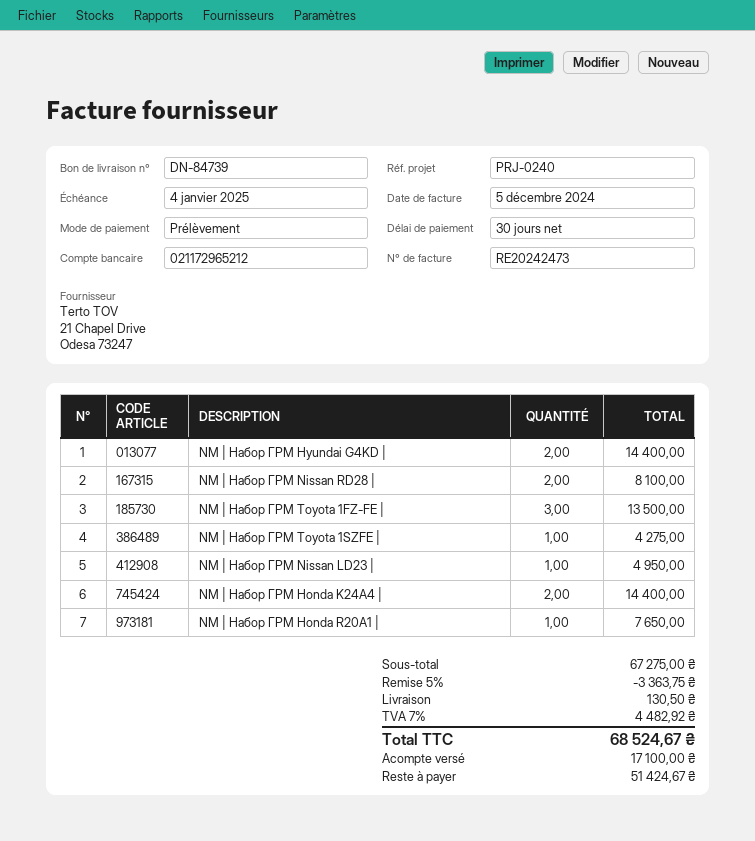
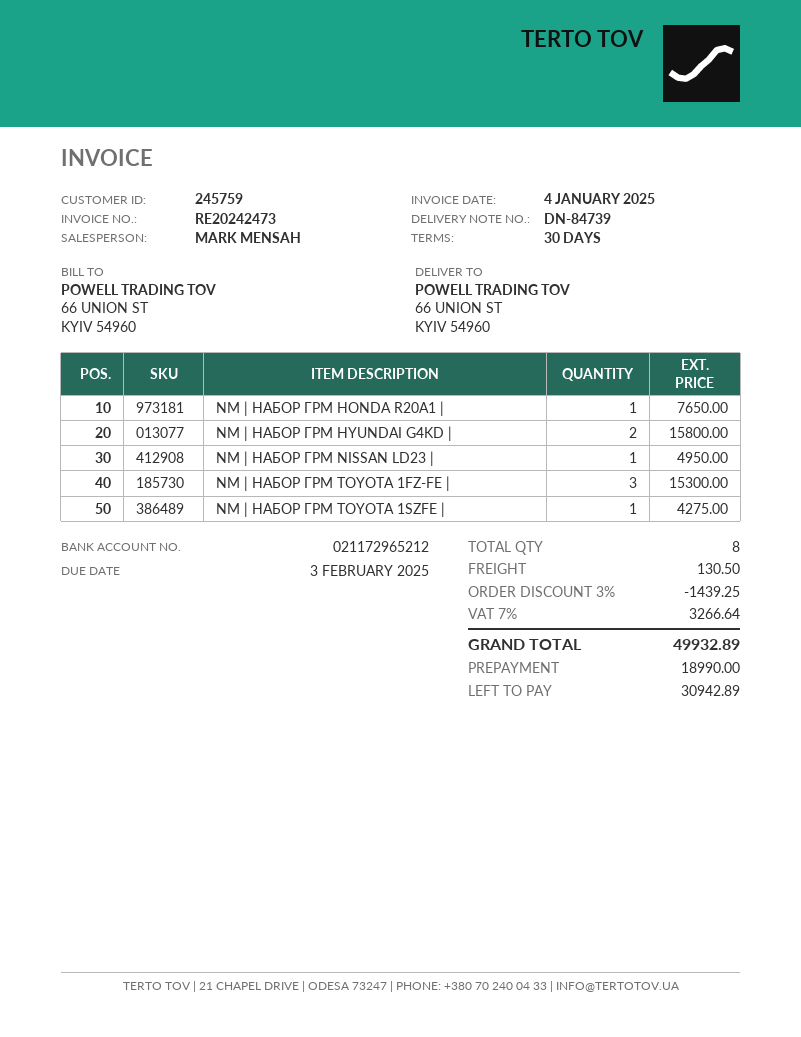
invoice date: 2024-12-05 -> 2025-01-04
due date: 2025-01-04 -> 2025-02-03
NM | Набор ГРМ Hyundai G4KD |: 2 for 14400.00 -> 2 for 15800.00
NM | Набор ГРМ Nissan RD28 |: 2 for 8100.00 -> none
NM | Набор ГРМ Toyota 1FZ-FE |: 3 for 13500.00 -> 3 for 15300.00
NM | Набор ГРМ Honda K24A4 |: 2 for 14400.00 -> none
discount: 5% = 3363.75 -> 3% = 1439.25
tax: 7% = 4482.92 -> 7% = 3266.64
total: 68524.67 -> 49932.89
deposit: 17100.00 -> 18990.00
balance: 51424.67 -> 30942.89

